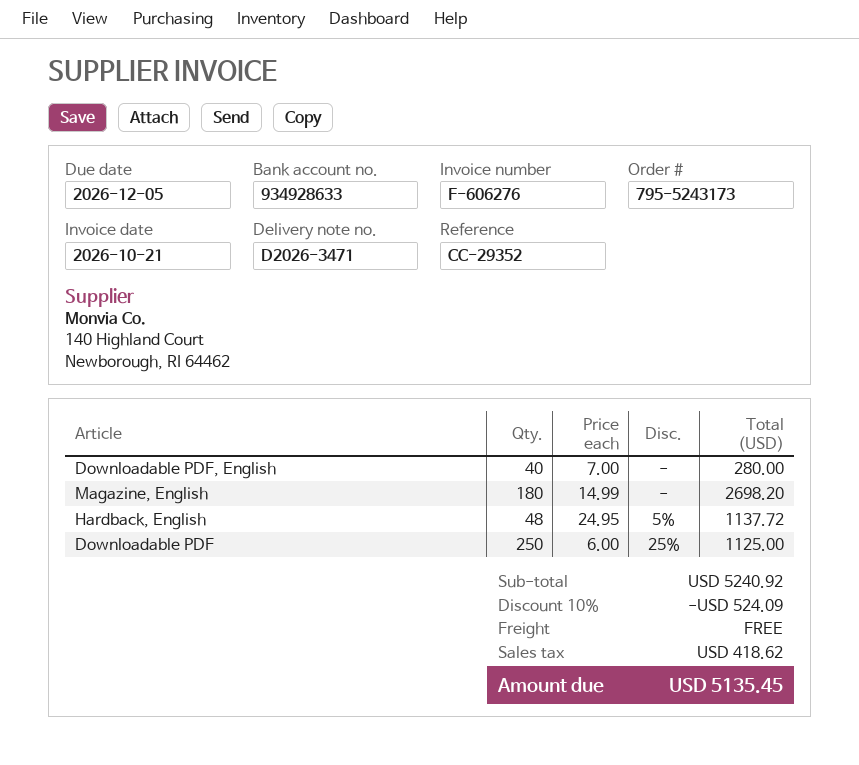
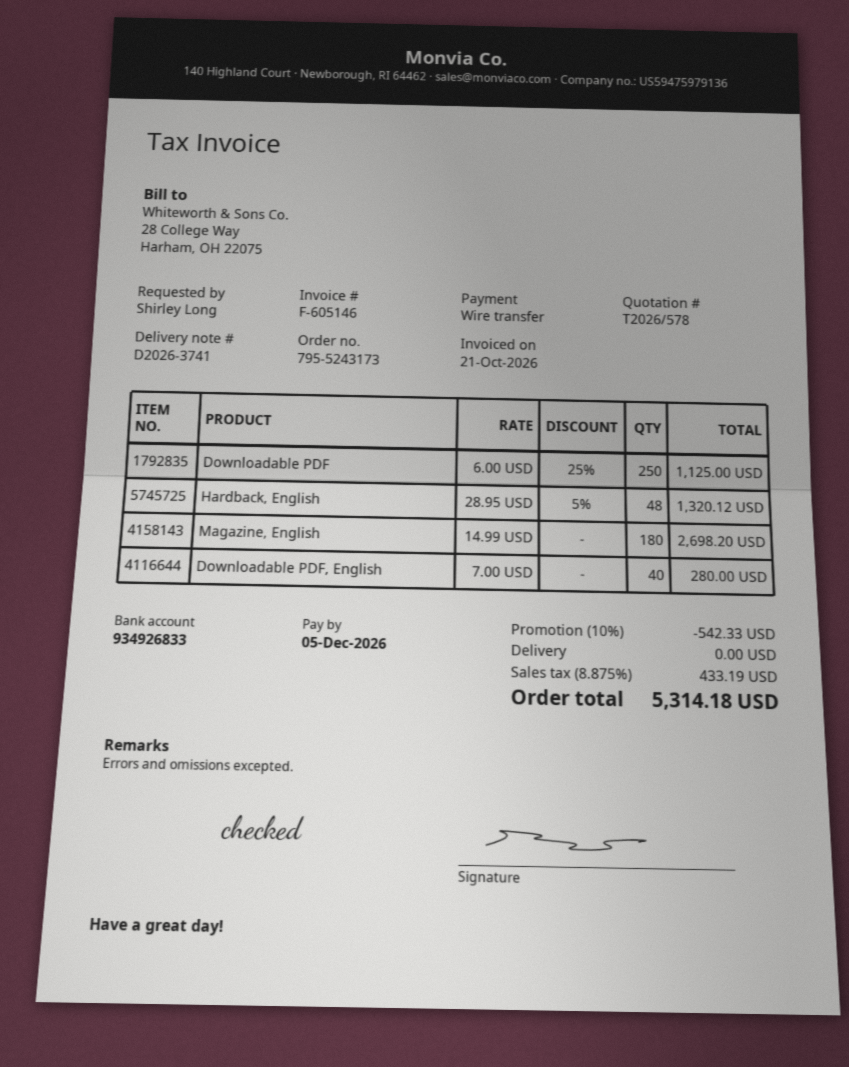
delivery note number: D2026-3471 -> D2026-3741
invoice number: F-606276 -> F-605146
bank account: 934928633 -> 934926833
Hardback, English: 48 x 24.95 - 5% = 1137.72 -> 48 x 28.95 - 5% = 1320.12
discount: 10% = 524.09 -> 10% = 542.33
tax: 418.62 -> 433.19
total: 5135.45 -> 5314.18

